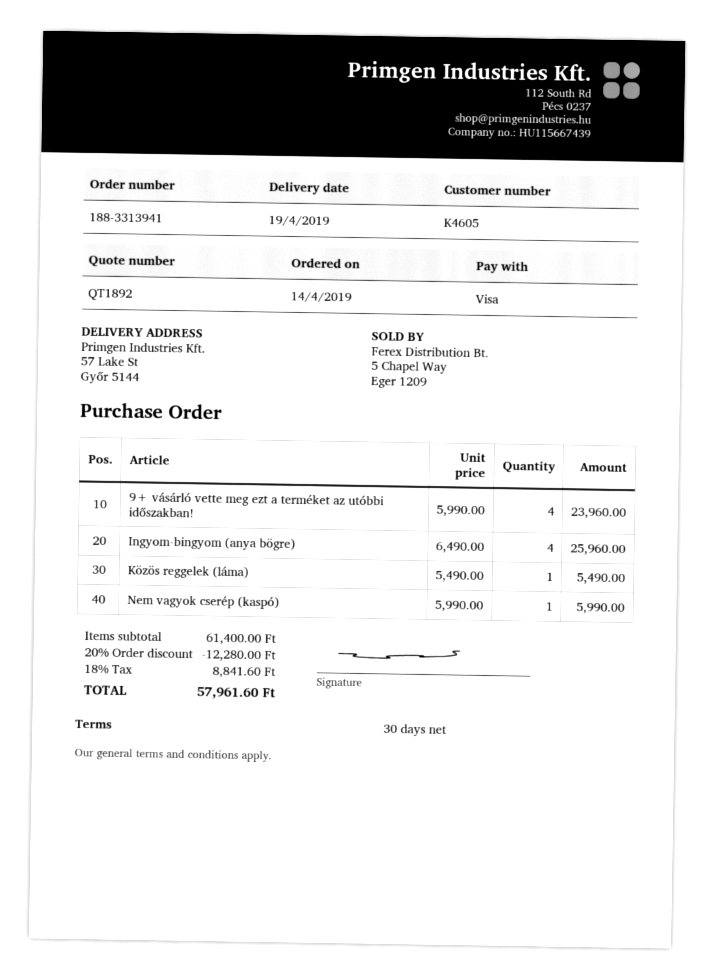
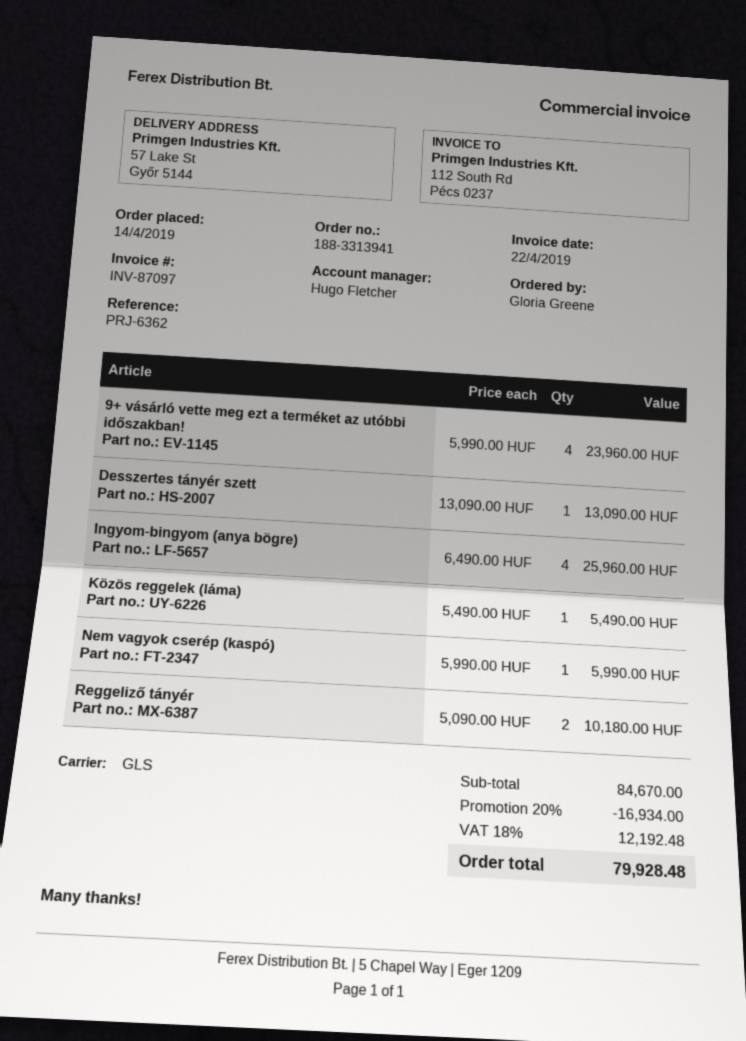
Desszertes tányér szett: none -> 1 x 13090.00 = 13090.00
Reggeliző tányér: none -> 2 x 5090.00 = 10180.00
subtotal: 61400.00 -> 84670.00
discount: 20% = 12280.00 -> 20% = 16934.00
tax: 18% = 8841.60 -> 18% = 12192.48
total: 57961.60 -> 79928.48

